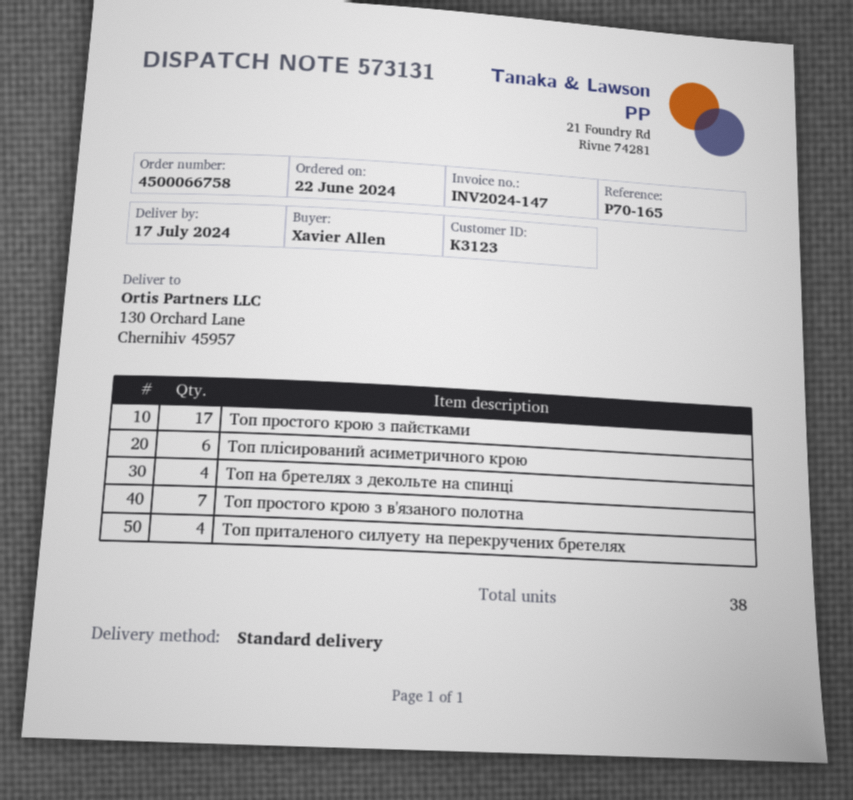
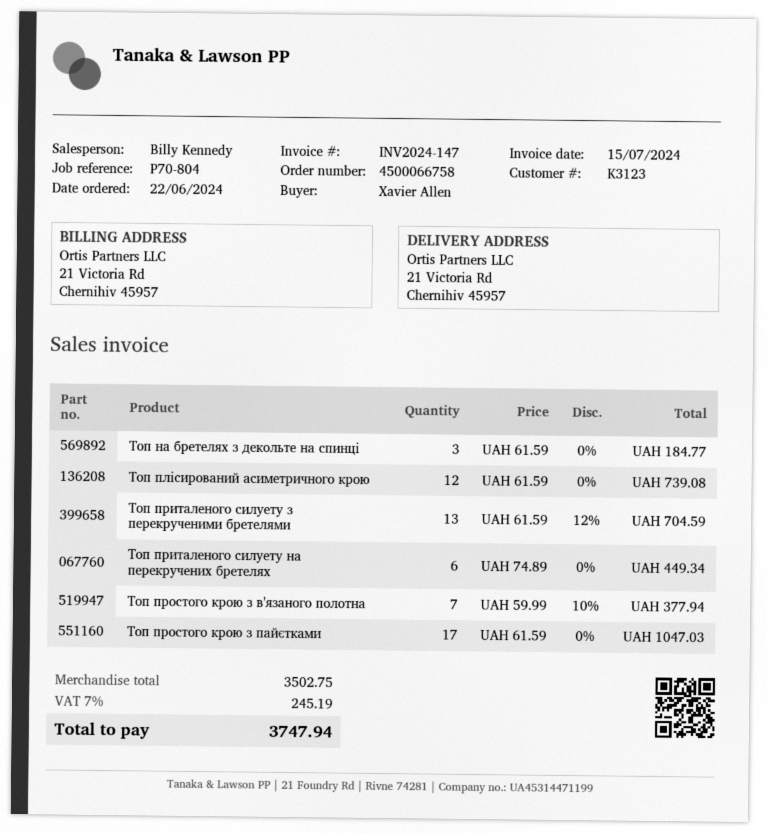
reference: P70-165 -> P70-804
ship to: 130 Orchard Lane, Chernihiv 45957 -> 21 Victoria Rd, Chernihiv 45957
Топ плісирований асиметричного крою: 6 -> 12
Топ на бретелях з декольте на спинці: 4 -> 3
Топ приталеного силуету на перекручених бретелях: 4 -> 6
Топ приталеного силуету з перекрученими бретелями: none -> 13

